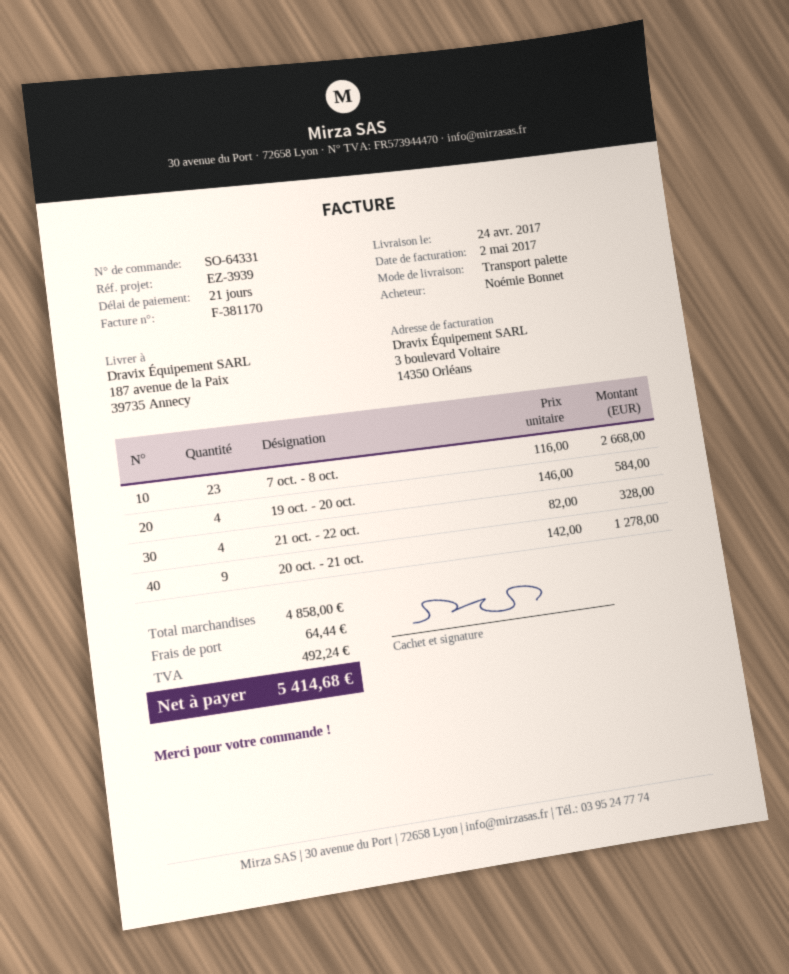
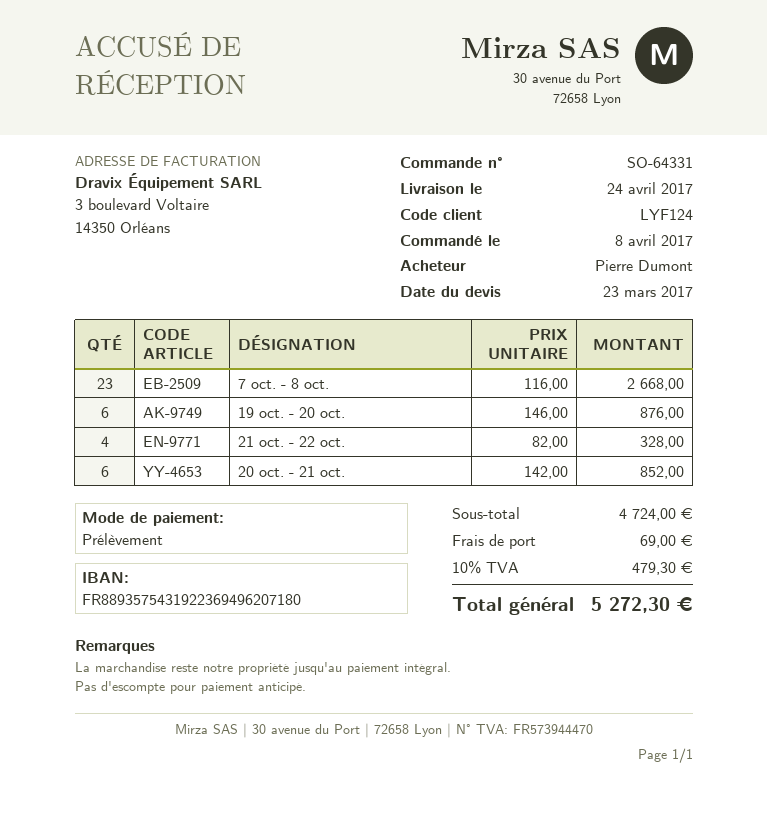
ordered by: Noémie Bonnet -> Pierre Dumont
19 oct. - 20 oct.: 4 x 146.00 = 584.00 -> 6 x 146.00 = 876.00
20 oct. - 21 oct.: 9 x 142.00 = 1278.00 -> 6 x 142.00 = 852.00
subtotal: 4858.00 -> 4724.00
shipping: 64.44 -> 69.00
tax: 492.24 -> 479.30
total: 5414.68 -> 5272.30

